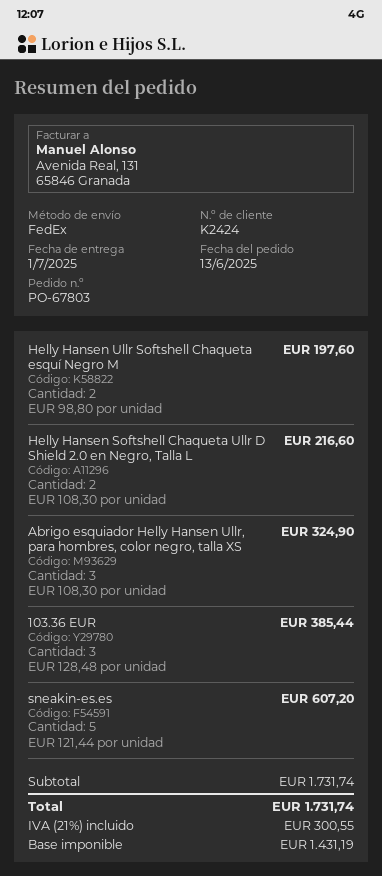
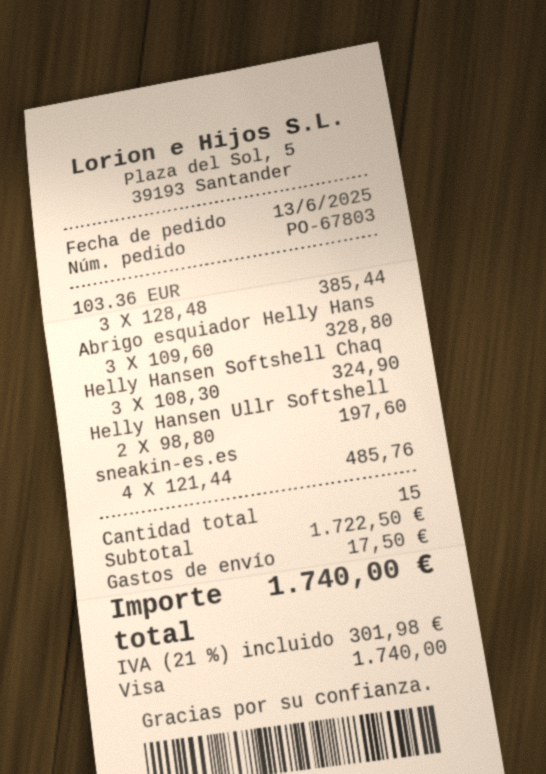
Helly Hansen Softshell Chaqueta Ullr D Shield 2.0 en Negro, Talla L: 2 x 108.30 = 216.60 -> 3 x 108.30 = 324.90
Abrigo esquiador Helly Hansen Ullr, para hombres, color negro, talla XS: 3 x 108.30 = 324.90 -> 3 x 109.60 = 328.80
sneakin-es.es: 5 x 121.44 = 607.20 -> 4 x 121.44 = 485.76
subtotal: 1731.74 -> 1722.50
shipping: none -> 17.50
tax: 21% = 300.55 -> 21% = 301.98
total: 1731.74 -> 1740.00

